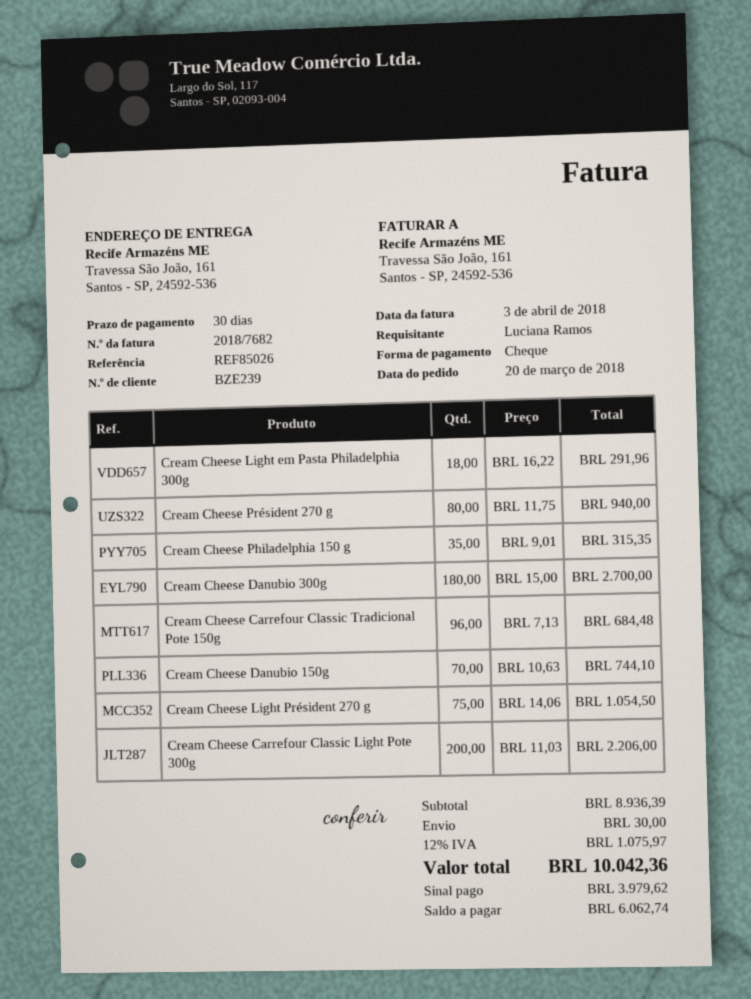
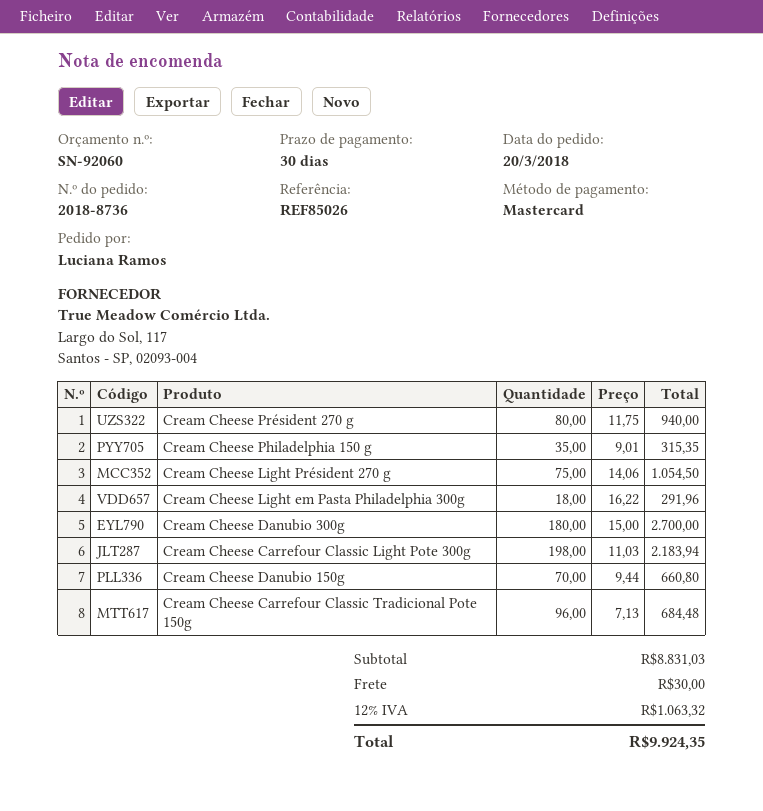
payment method: cheque -> Mastercard
Cream Cheese Danubio 150g: 70 x 10.63 = 744.10 -> 70 x 9.44 = 660.80
Cream Cheese Carrefour Classic Light Pote 300g: 200 x 11.03 = 2206.00 -> 198 x 11.03 = 2183.94
subtotal: 8936.39 -> 8831.03
tax: 12% = 1075.97 -> 12% = 1063.32
total: 10042.36 -> 9924.35

